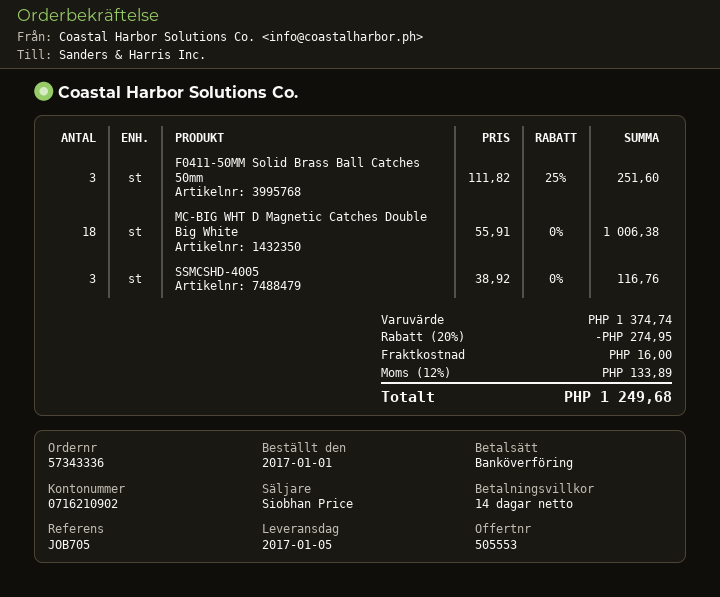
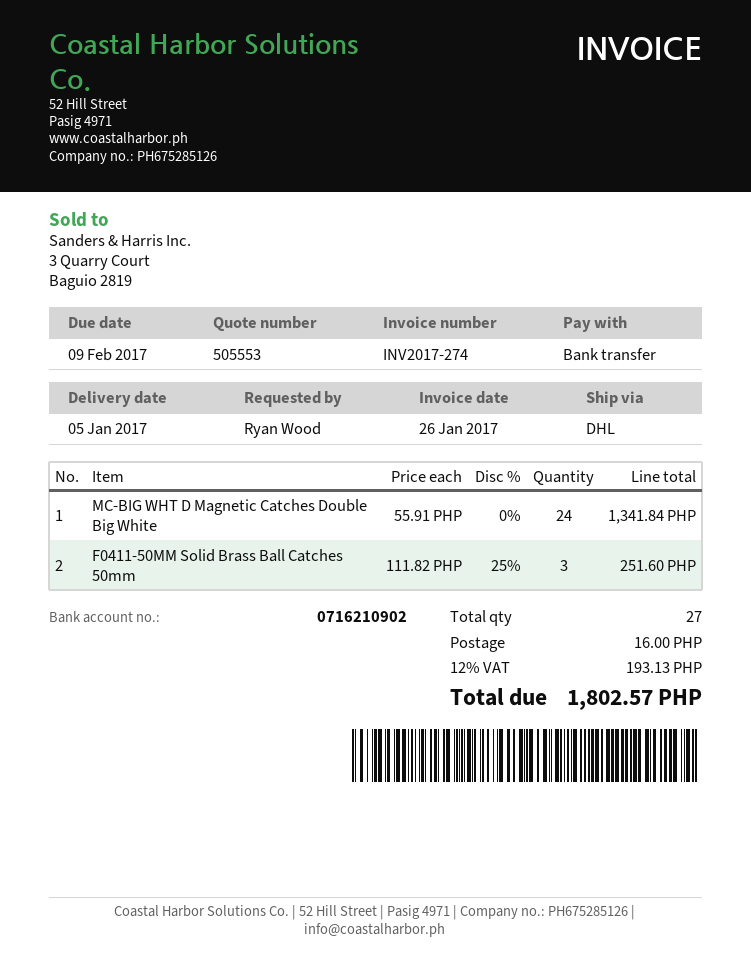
MC-BIG WHT D Magnetic Catches Double Big White: 18 x 55.91 = 1006.38 -> 24 x 55.91 = 1341.84
SSMCSHD-4005: 3 x 38.92 = 116.76 -> none
discount: 20% = 274.95 -> none
tax: 12% = 133.89 -> 12% = 193.13
total: 1249.68 -> 1802.57

